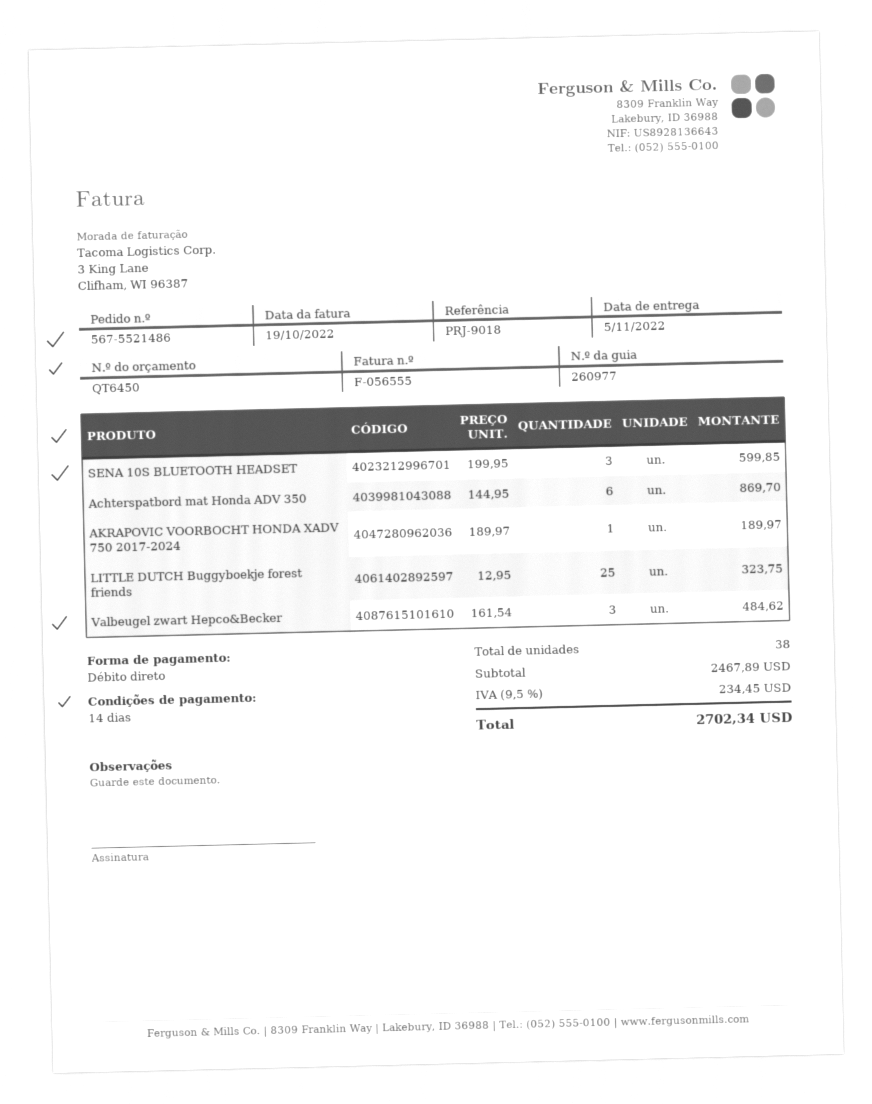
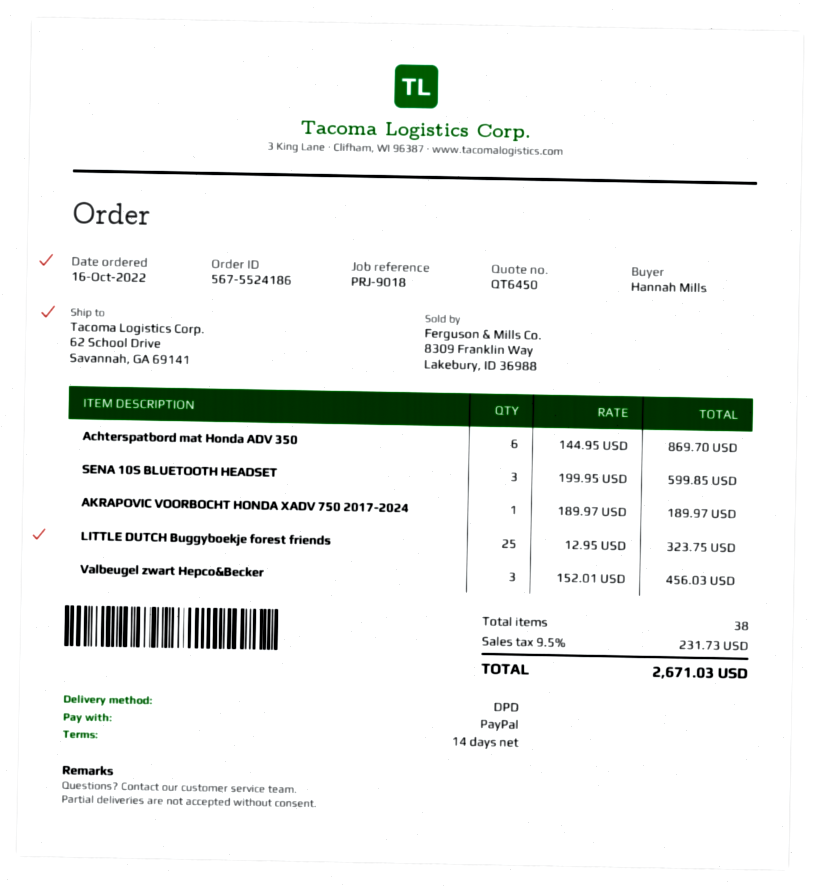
order number: 567-5521486 -> 567-5524186
payment method: direct debit -> PayPal
Valbeugel zwart Hepco&Becker: 3 x 161.54 = 484.62 -> 3 x 152.01 = 456.03
tax: 9.5% = 234.45 -> 9.5% = 231.73
total: 2702.34 -> 2671.03

